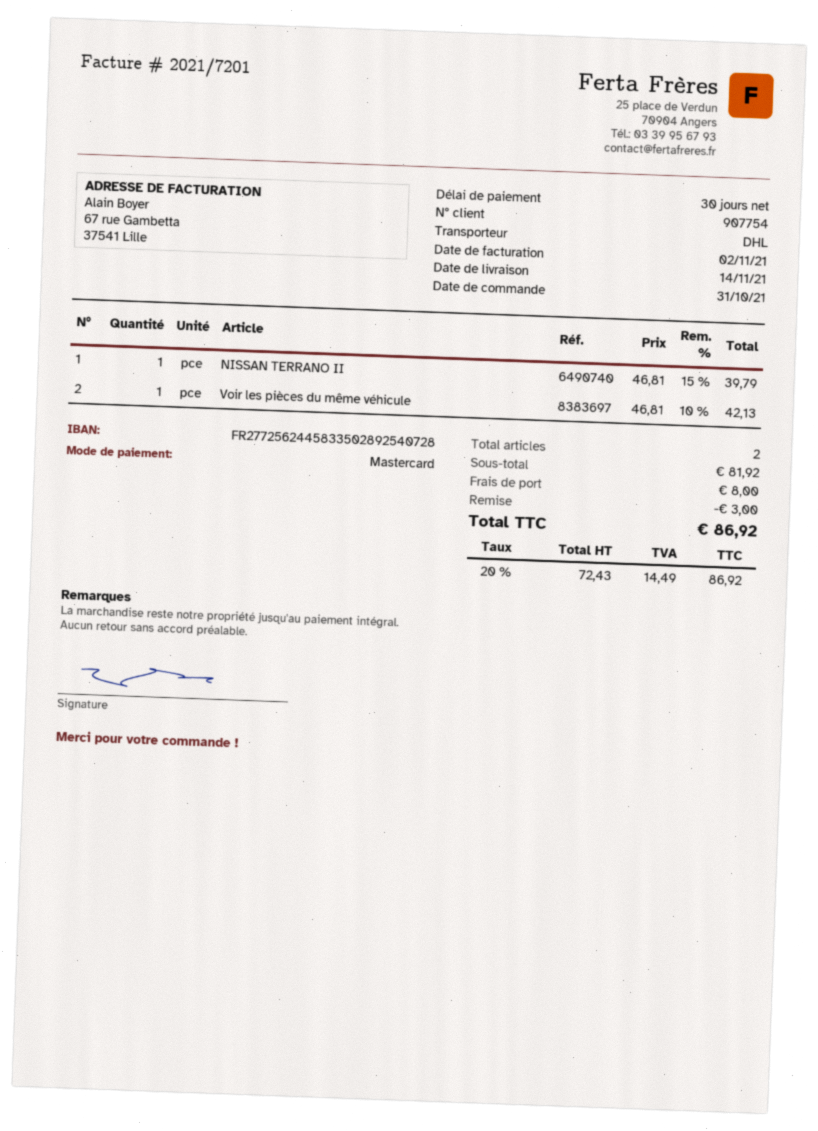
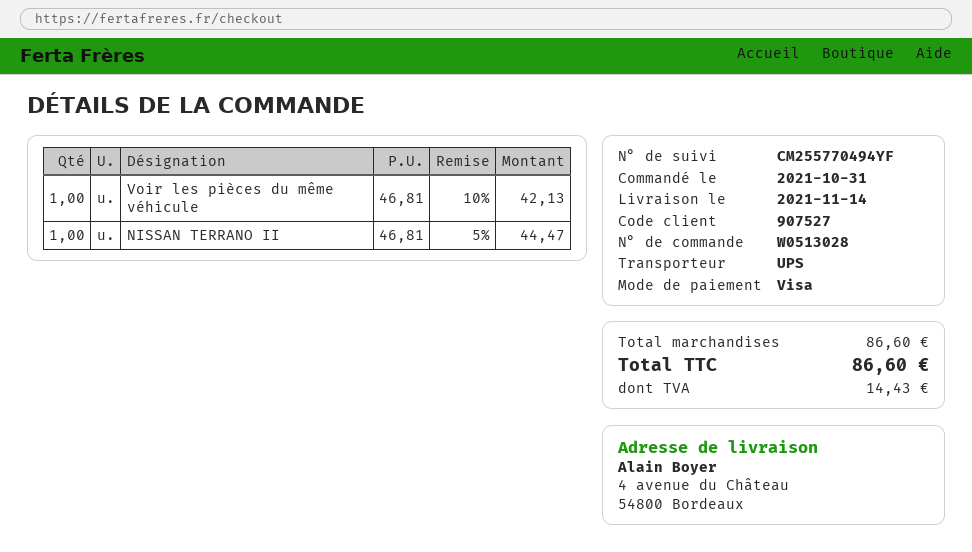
customer number: 907754 -> 907527
payment method: Mastercard -> Visa
shipping method: DHL -> UPS
NISSAN TERRANO II: 1 x 46.81 - 15% = 39.79 -> 1 x 46.81 - 5% = 44.47
subtotal: 81.92 -> 86.60
discount: 3.00 -> none
shipping: 8.00 -> none
tax: 14.49 -> 14.43
total: 86.92 -> 86.60

